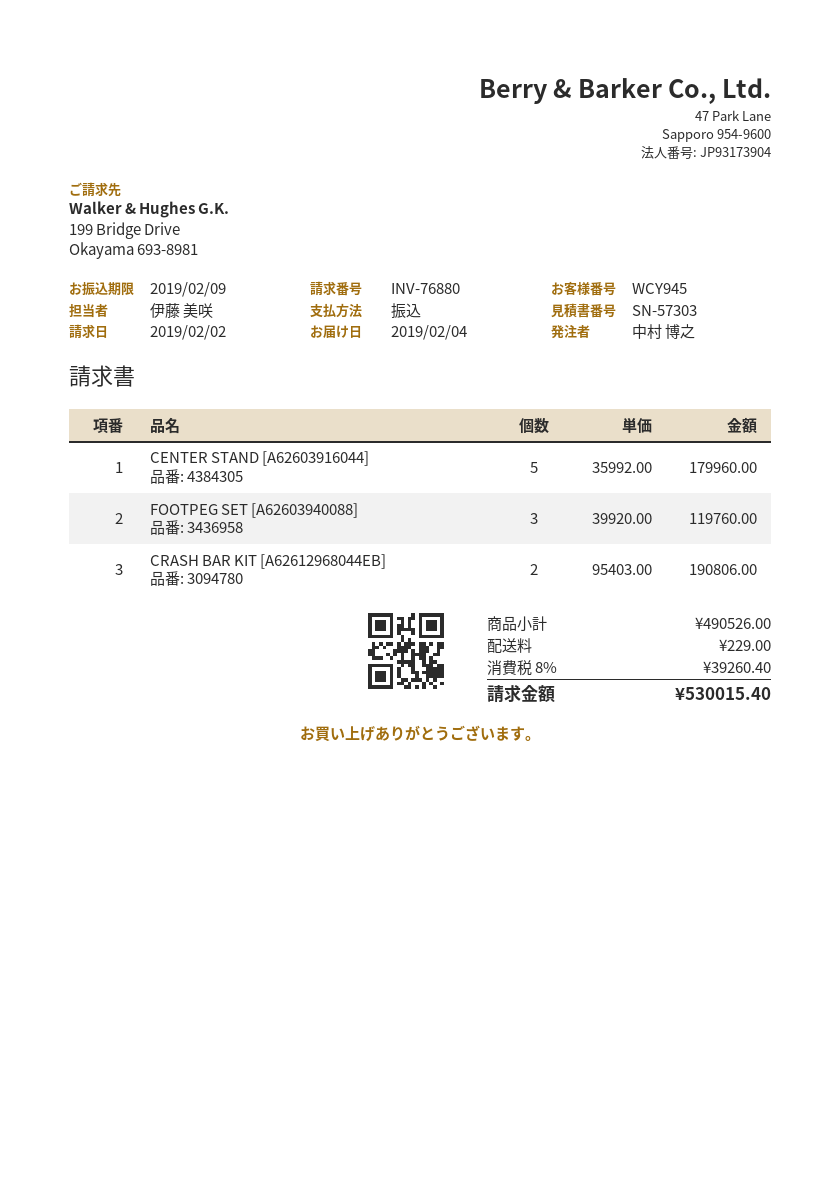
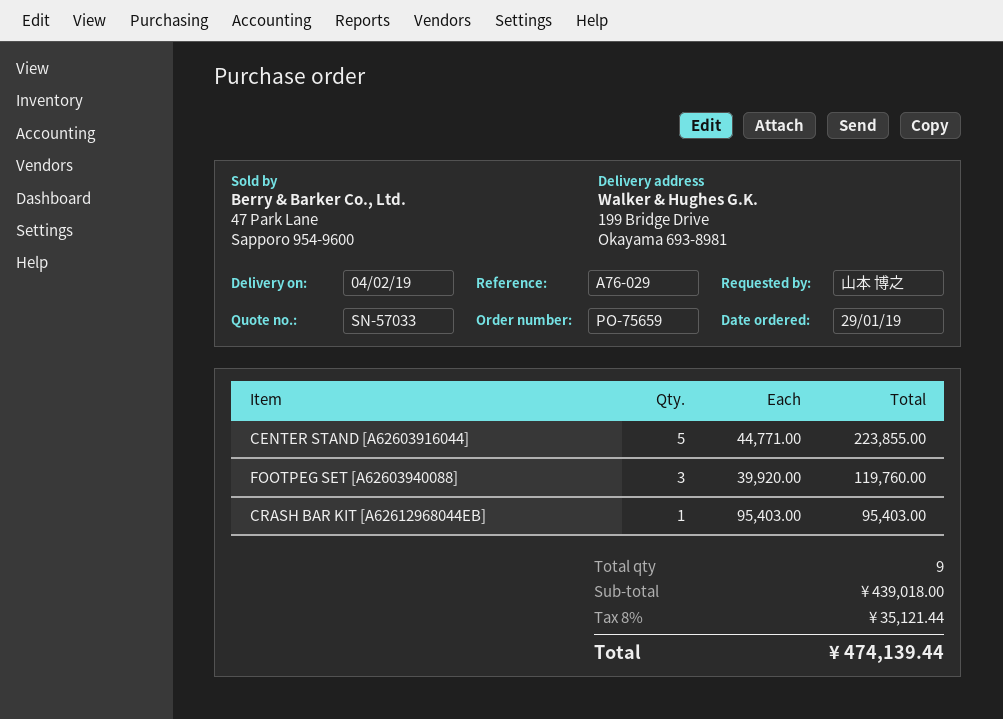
quote number: SN-57303 -> SN-57033
ordered by: 中村 博之 -> 山本 博之
CENTER STAND [A62603916044]: 5 x 35992.00 = 179960.00 -> 5 x 44771.00 = 223855.00
CRASH BAR KIT [A62612968044EB]: 2 x 95403.00 = 190806.00 -> 1 x 95403.00 = 95403.00
subtotal: 490526.00 -> 439018.00
shipping: 229.00 -> none
tax: 8% = 39260.40 -> 8% = 35121.44
total: 530015.40 -> 474139.44

